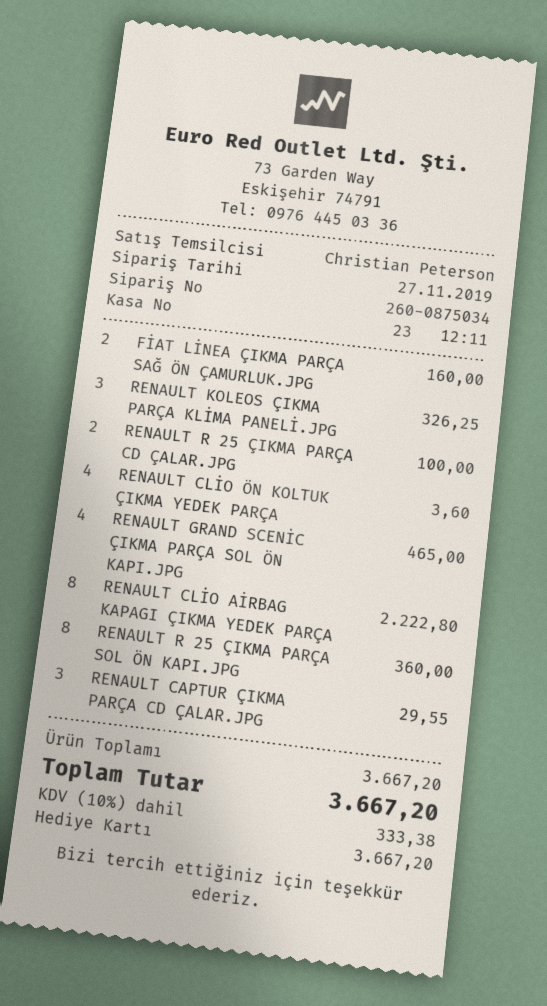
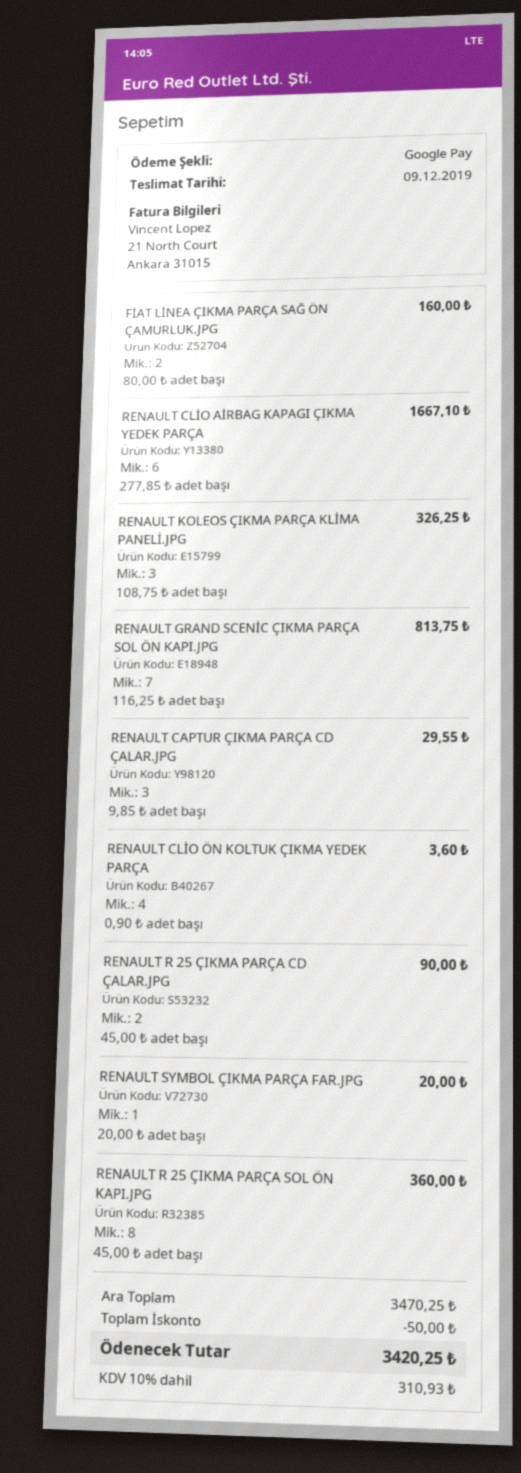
payment method: gift card -> Google Pay
RENAULT R 25 ÇIKMA PARÇA CD ÇALAR.JPG: 2 for 100.00 -> 2 for 90.00
RENAULT GRAND SCENİC ÇIKMA PARÇA SOL ÖN KAPI.JPG: 4 for 465.00 -> 7 for 813.75
RENAULT CLİO AİRBAG KAPAGI ÇIKMA YEDEK PARÇA: 8 for 2222.80 -> 6 for 1667.10
RENAULT SYMBOL ÇIKMA PARÇA FAR.JPG: none -> 1 for 20.00
subtotal: 3667.20 -> 3470.25
discount: none -> 50.00
tax: 10% = 333.38 -> 10% = 310.93
total: 3667.20 -> 3420.25

